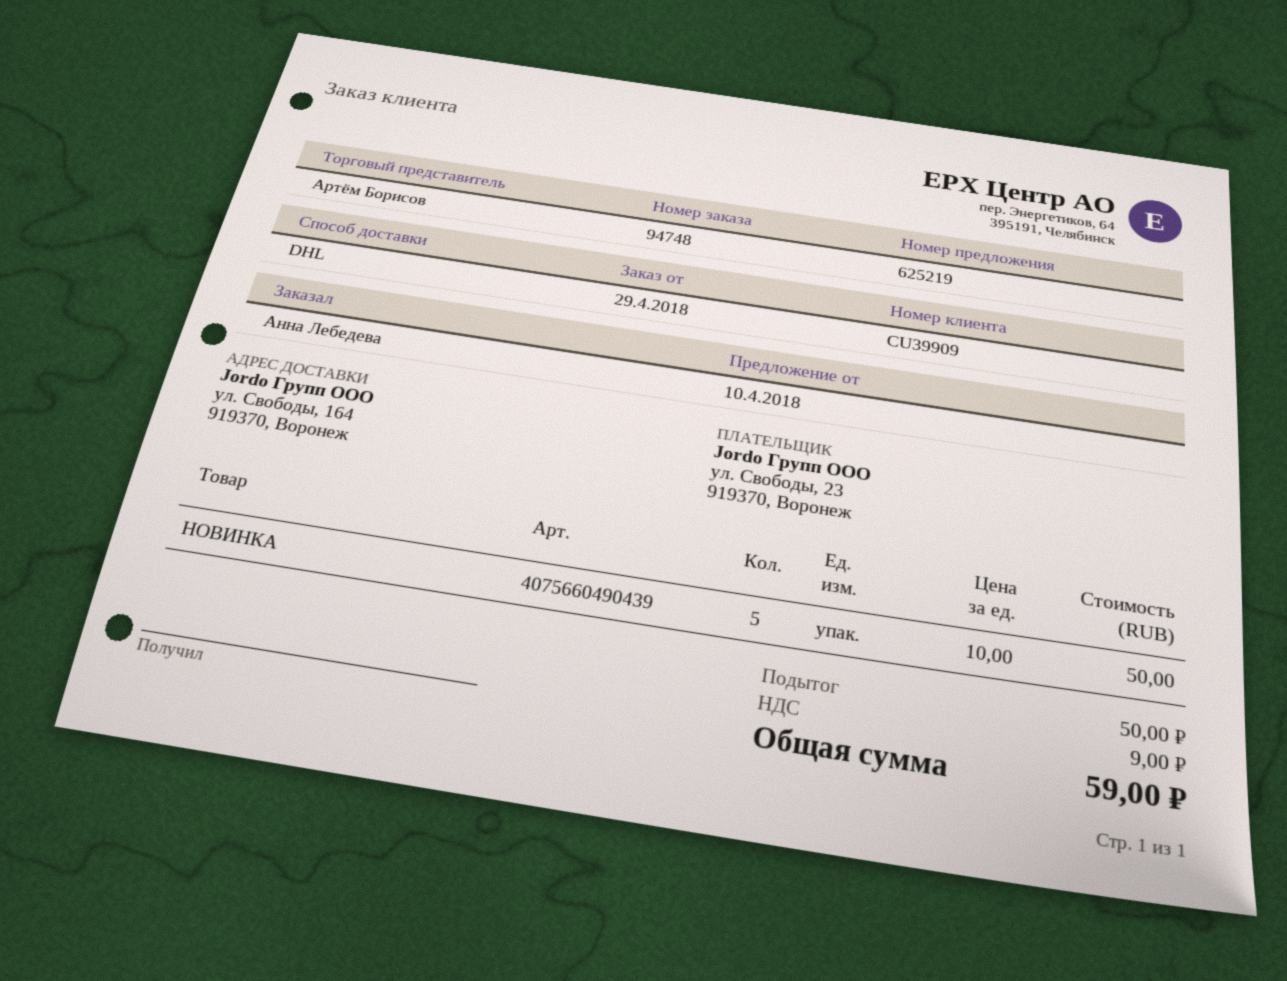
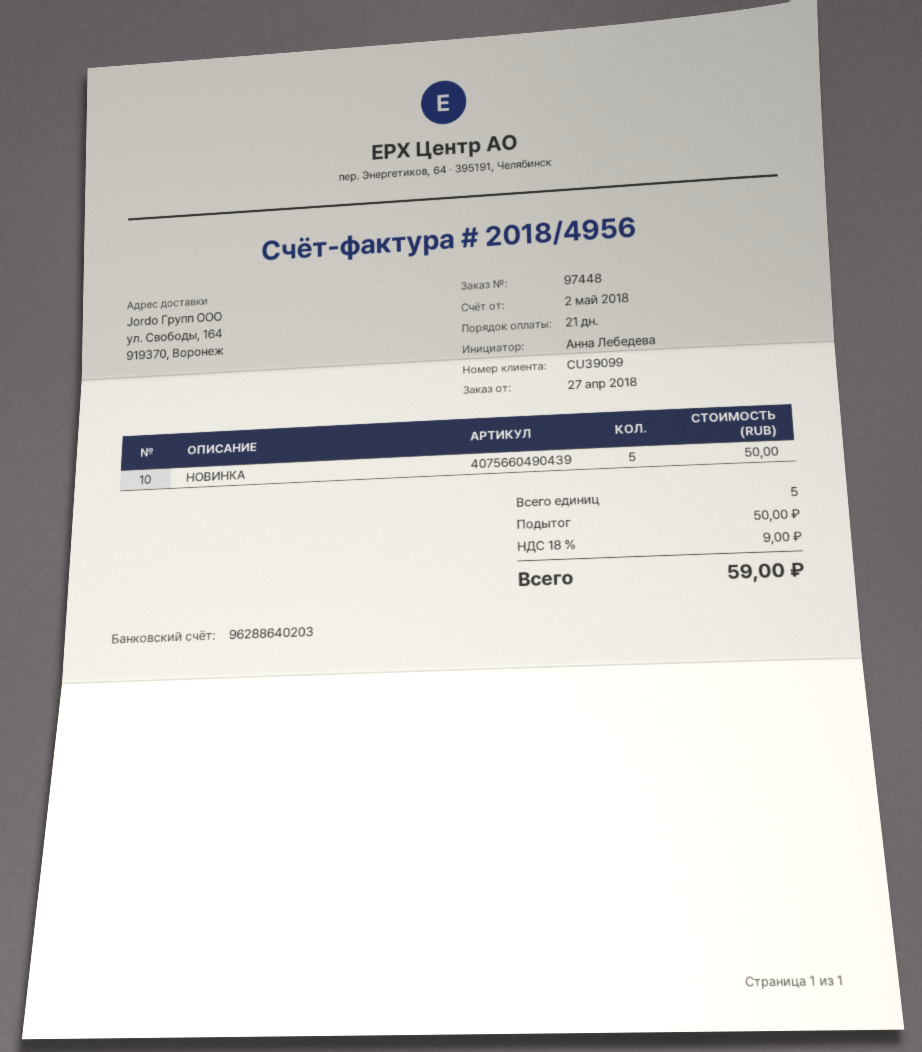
order number: 94748 -> 97448
order date: 2018-04-29 -> 2018-04-27
customer number: CU39909 -> CU39099

